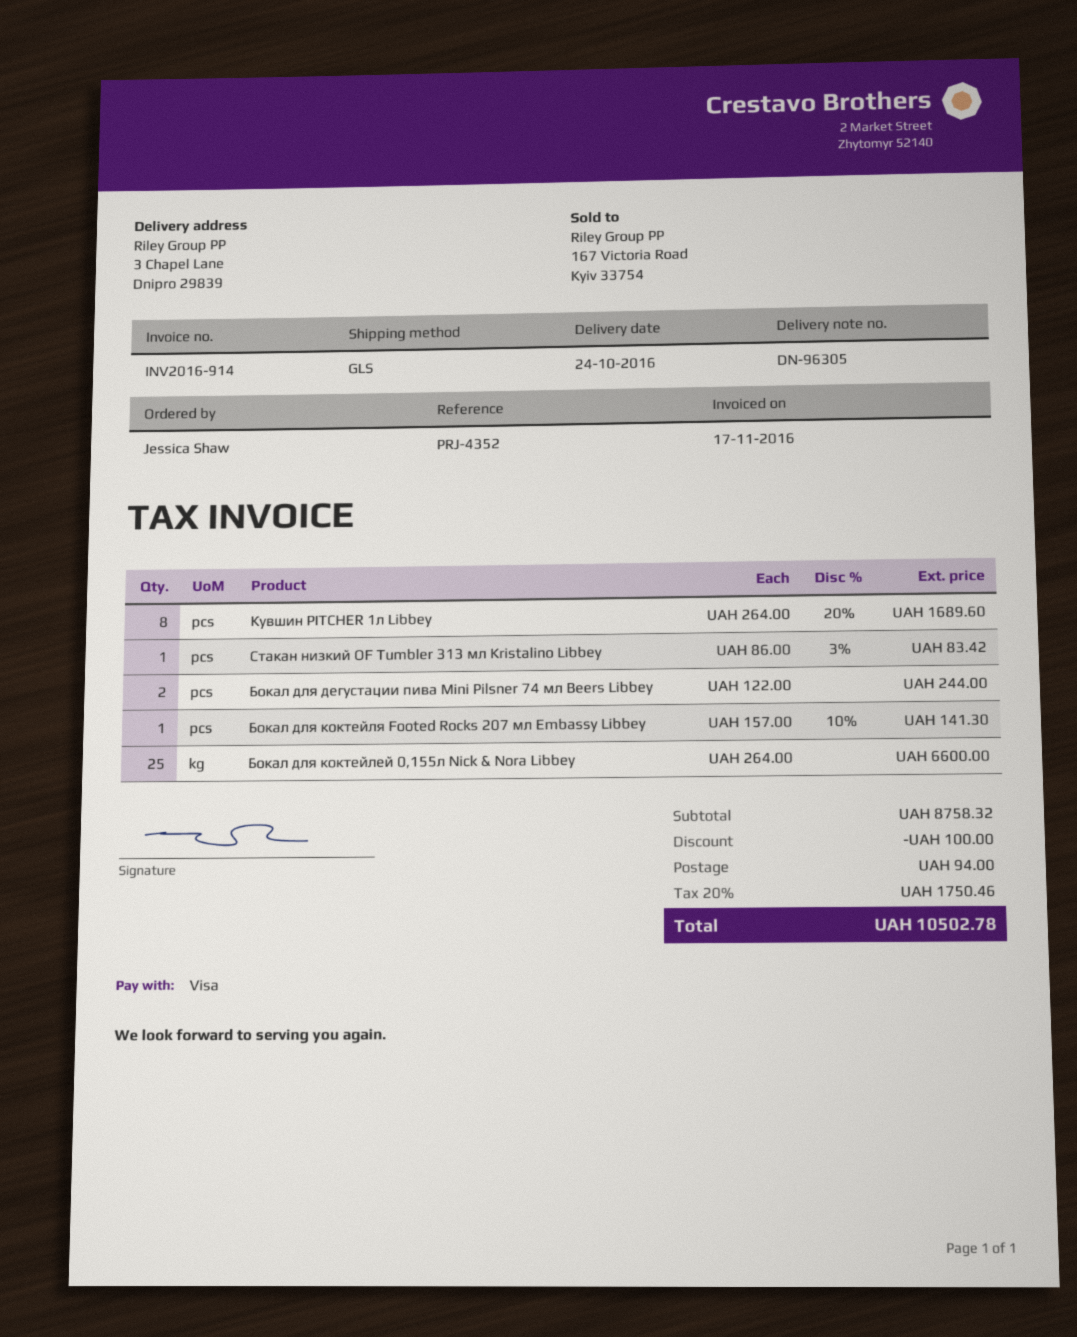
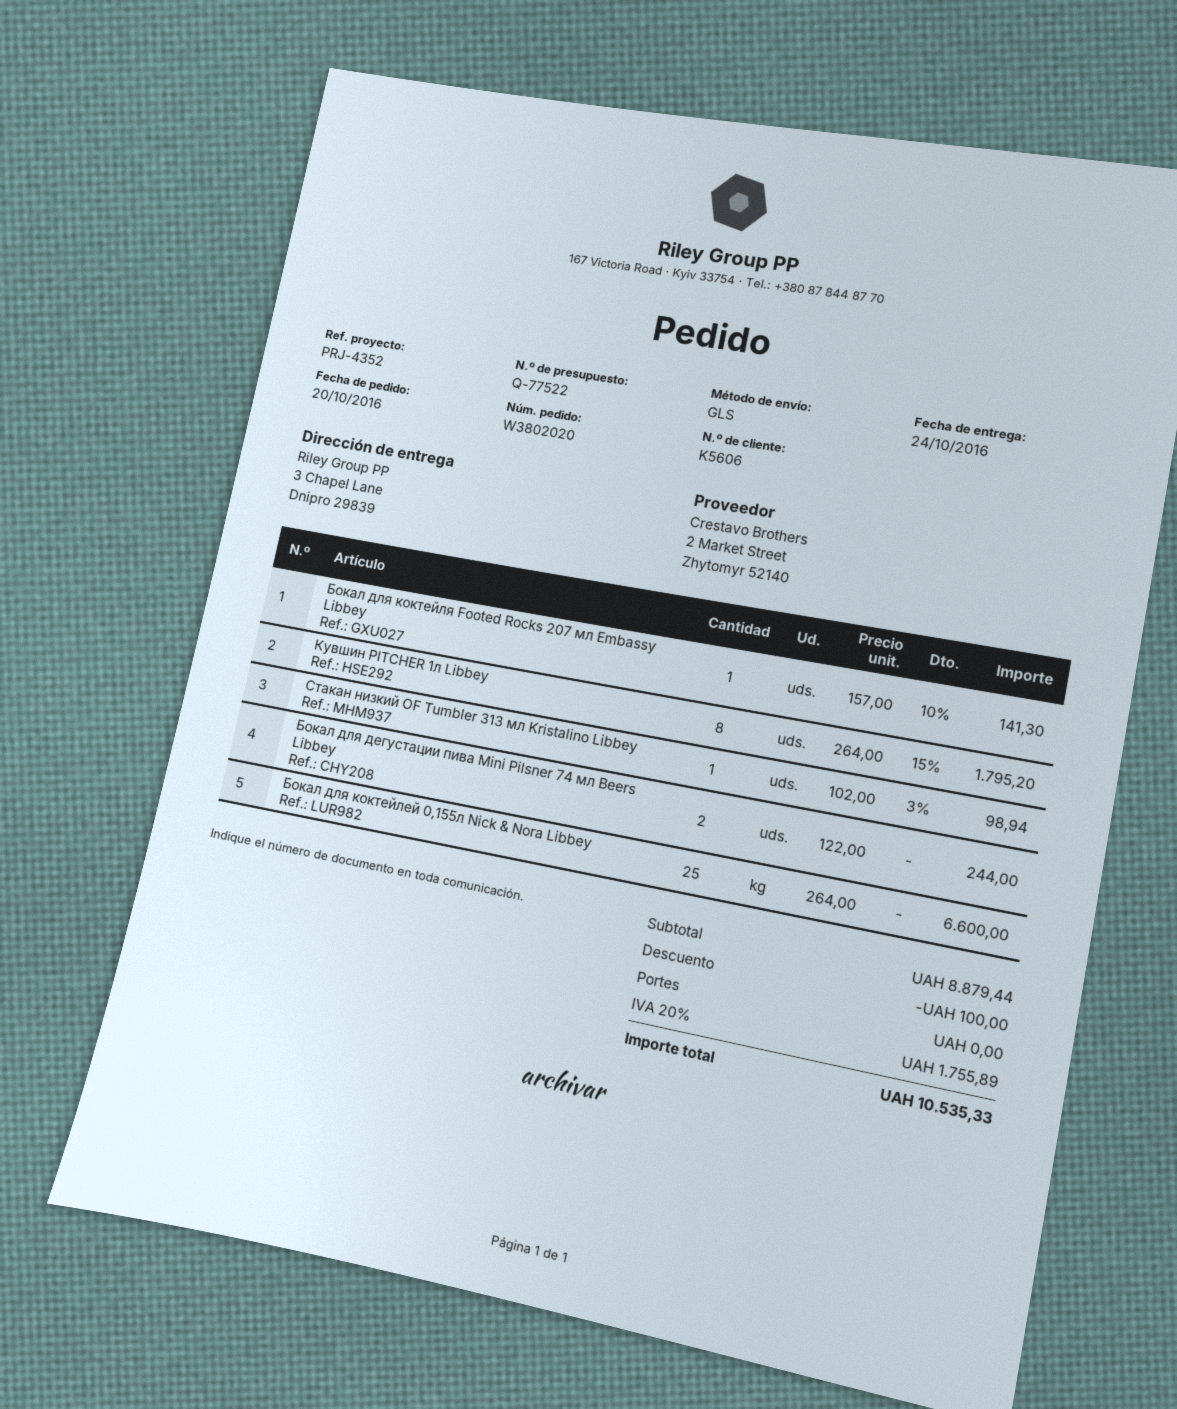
Кувшин PITCHER 1л Libbey: 8 x 264.00 - 20% = 1689.60 -> 8 x 264.00 - 15% = 1795.20
Стакан низкий OF Tumbler 313 мл Kristalino Libbey: 1 x 86.00 - 3% = 83.42 -> 1 x 102.00 - 3% = 98.94
subtotal: 8758.32 -> 8879.44
shipping: 94.00 -> 0.00
tax: 20% = 1750.46 -> 20% = 1755.89
total: 10502.78 -> 10535.33

